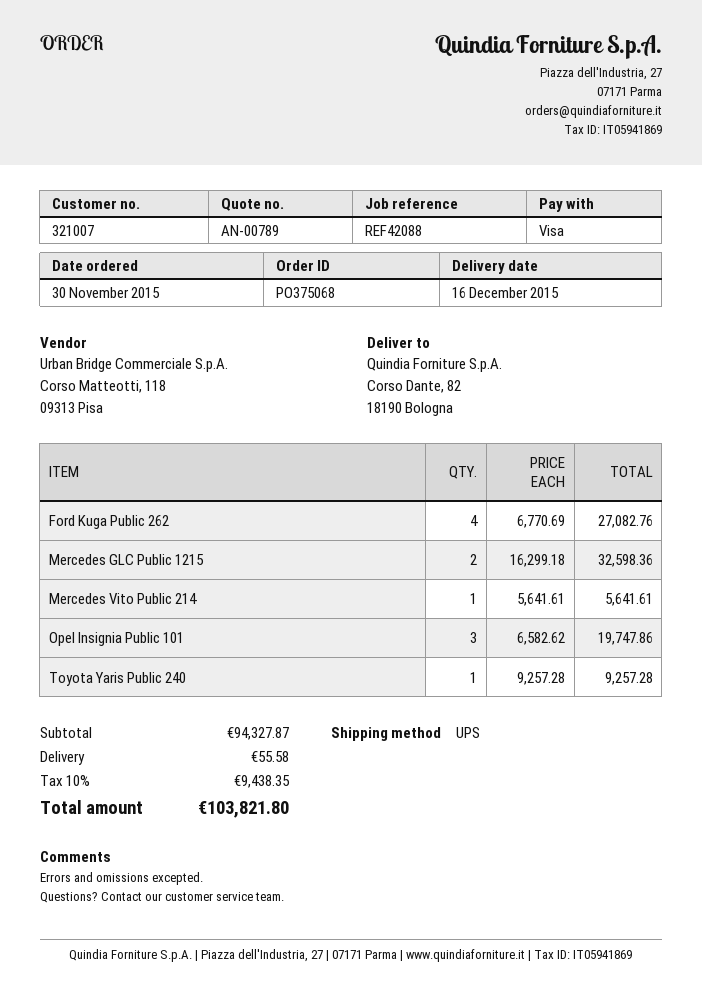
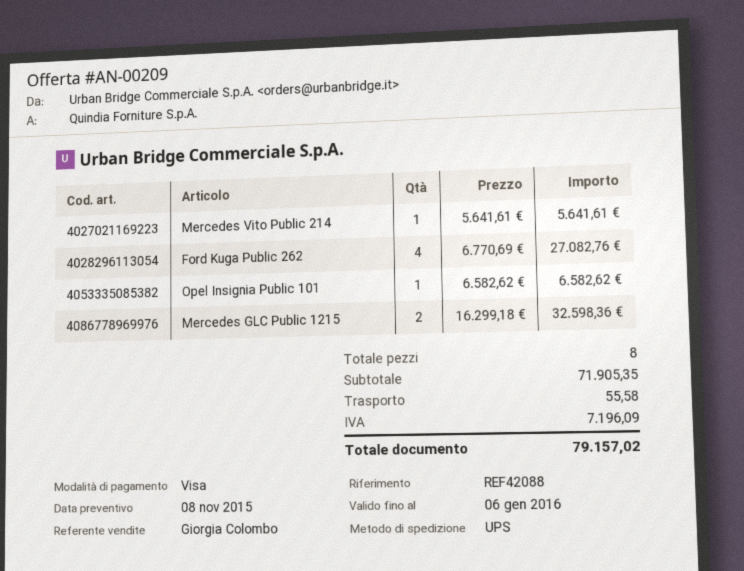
quote number: AN-00789 -> AN-00209
Opel Insignia Public 101: 3 x 6582.62 = 19747.86 -> 1 x 6582.62 = 6582.62
Toyota Yaris Public 240: 1 x 9257.28 = 9257.28 -> none
subtotal: 94327.87 -> 71905.35
tax: 9438.35 -> 7196.09
total: 103821.80 -> 79157.02

